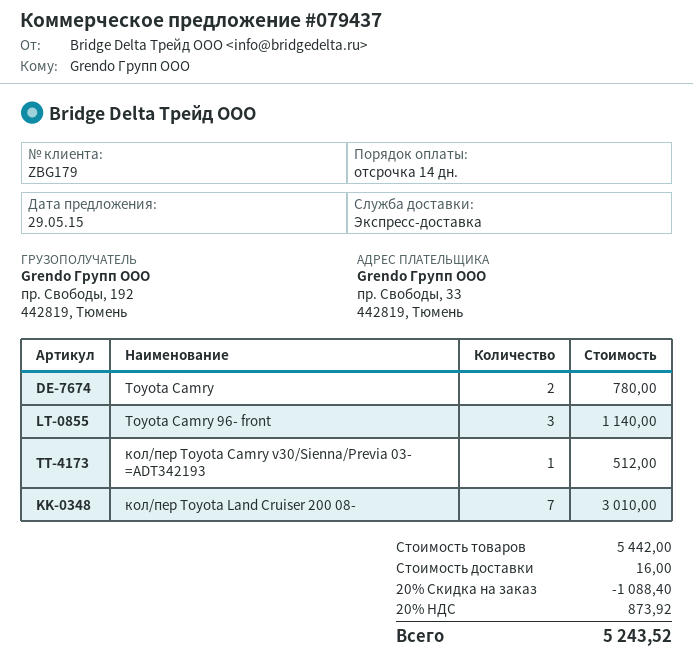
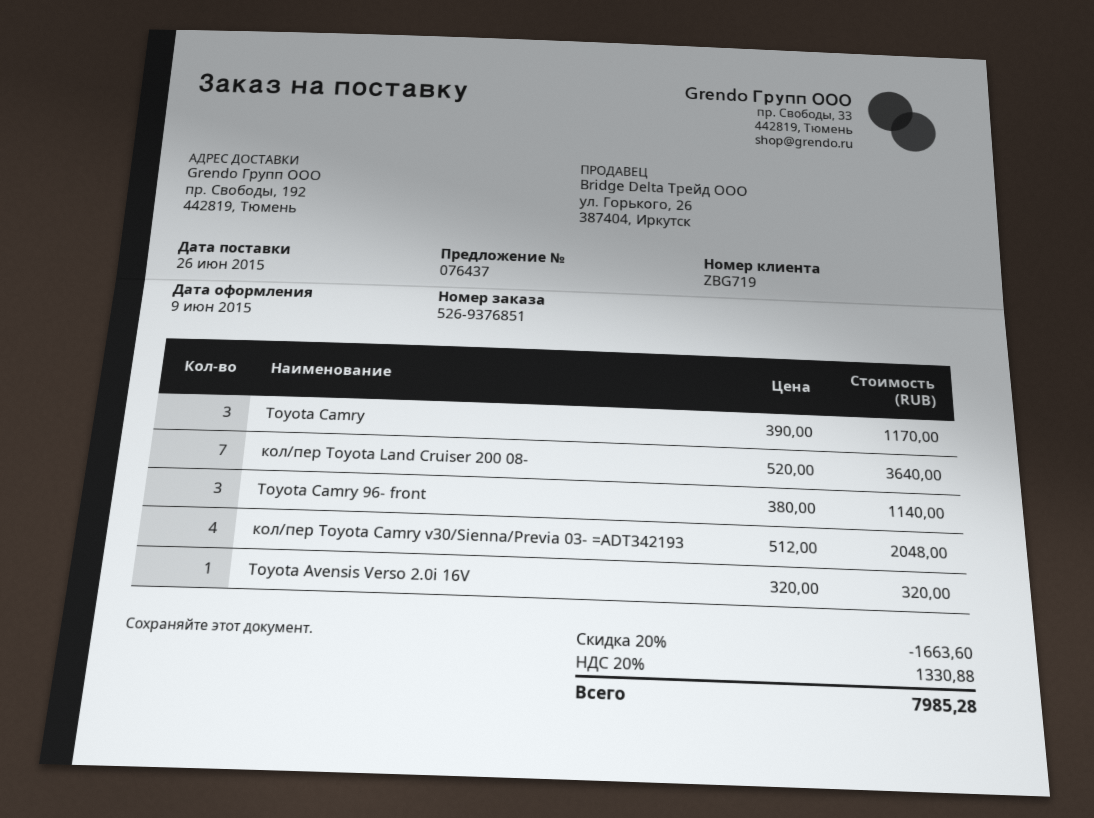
quote number: 079437 -> 076437
customer number: ZBG179 -> ZBG719
Toyota Camry: 2 for 780.00 -> 3 for 1170.00
кол/пер Toyota Camry v30/Sienna/Previa 03- =ADT342193: 1 for 512.00 -> 4 for 2048.00
кол/пер Toyota Land Cruiser 200 08-: 7 for 3010.00 -> 7 for 3640.00
Toyota Avensis Verso 2.0i 16V: none -> 1 for 320.00
discount: 20% = 1088.40 -> 20% = 1663.60
shipping: 16.00 -> none
tax: 20% = 873.92 -> 20% = 1330.88
total: 5243.52 -> 7985.28

